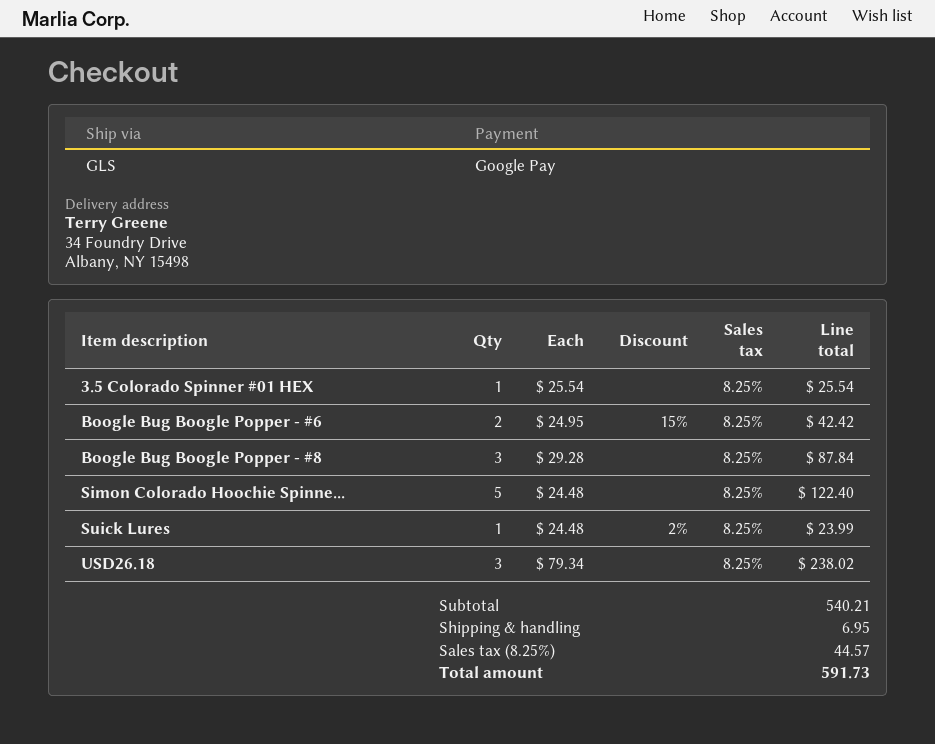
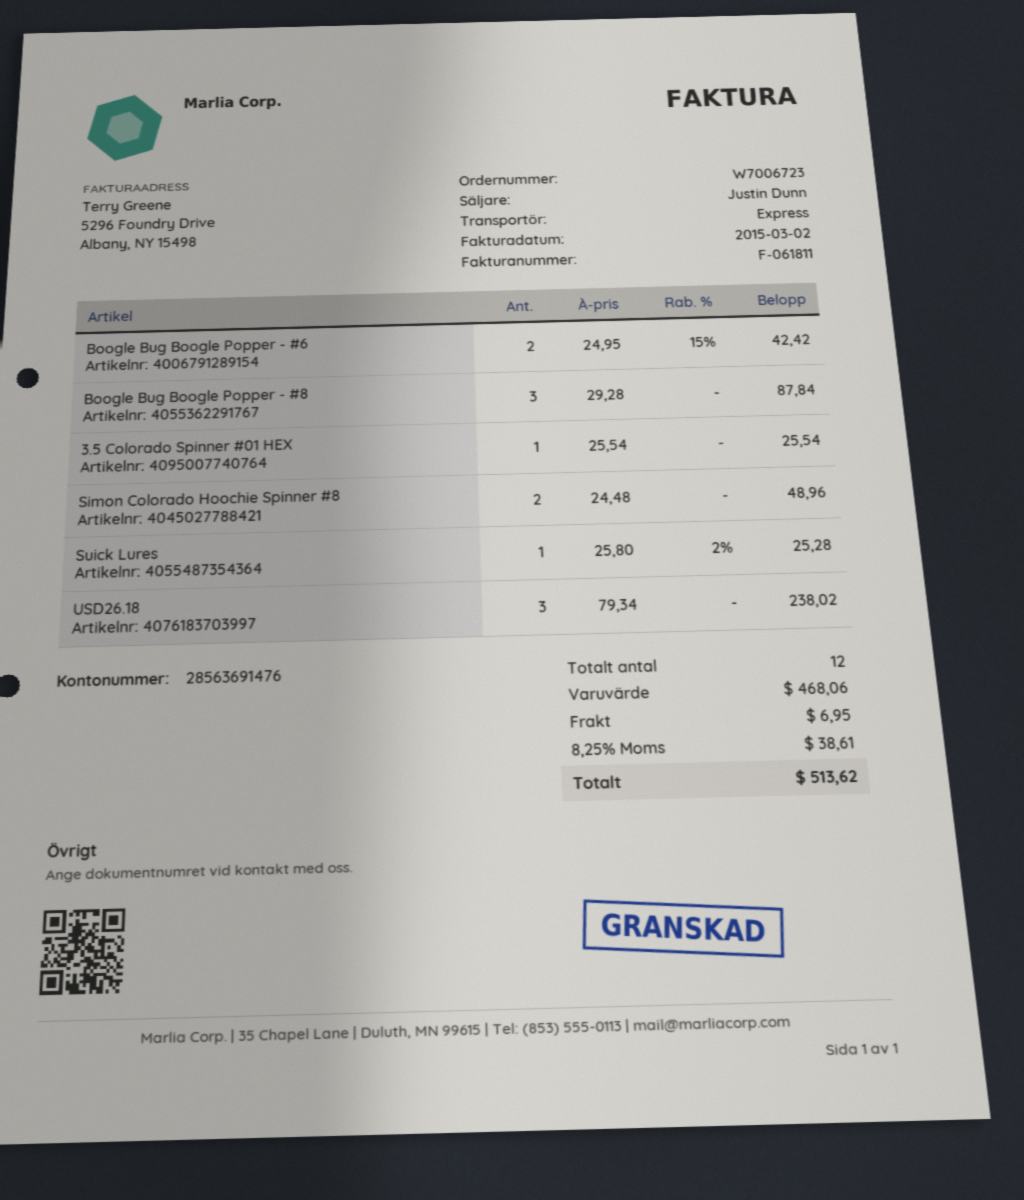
shipping method: GLS -> express
Simon Colorado Hoochie Spinne...: 5 x 24.48 = 122.40 -> 2 x 24.48 = 48.96
Suick Lures: 1 x 24.48 - 2% = 23.99 -> 1 x 25.80 - 2% = 25.28
subtotal: 540.21 -> 468.06
tax: 8.25% = 44.57 -> 8.25% = 38.61
total: 591.73 -> 513.62

